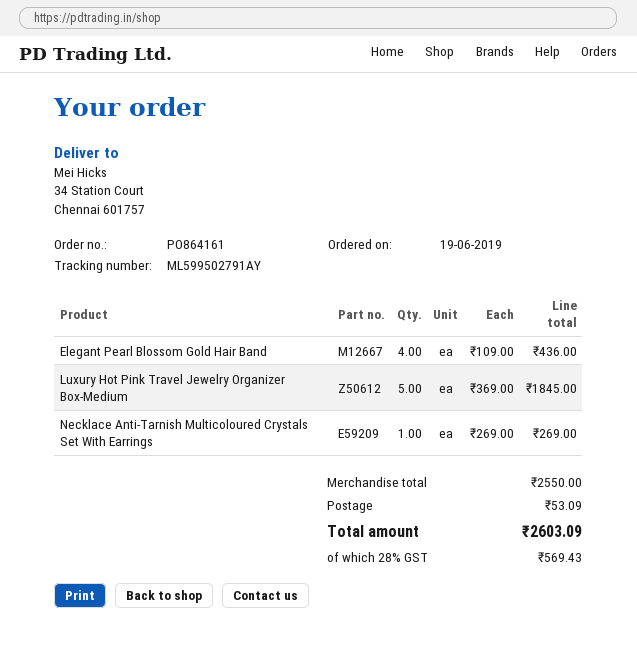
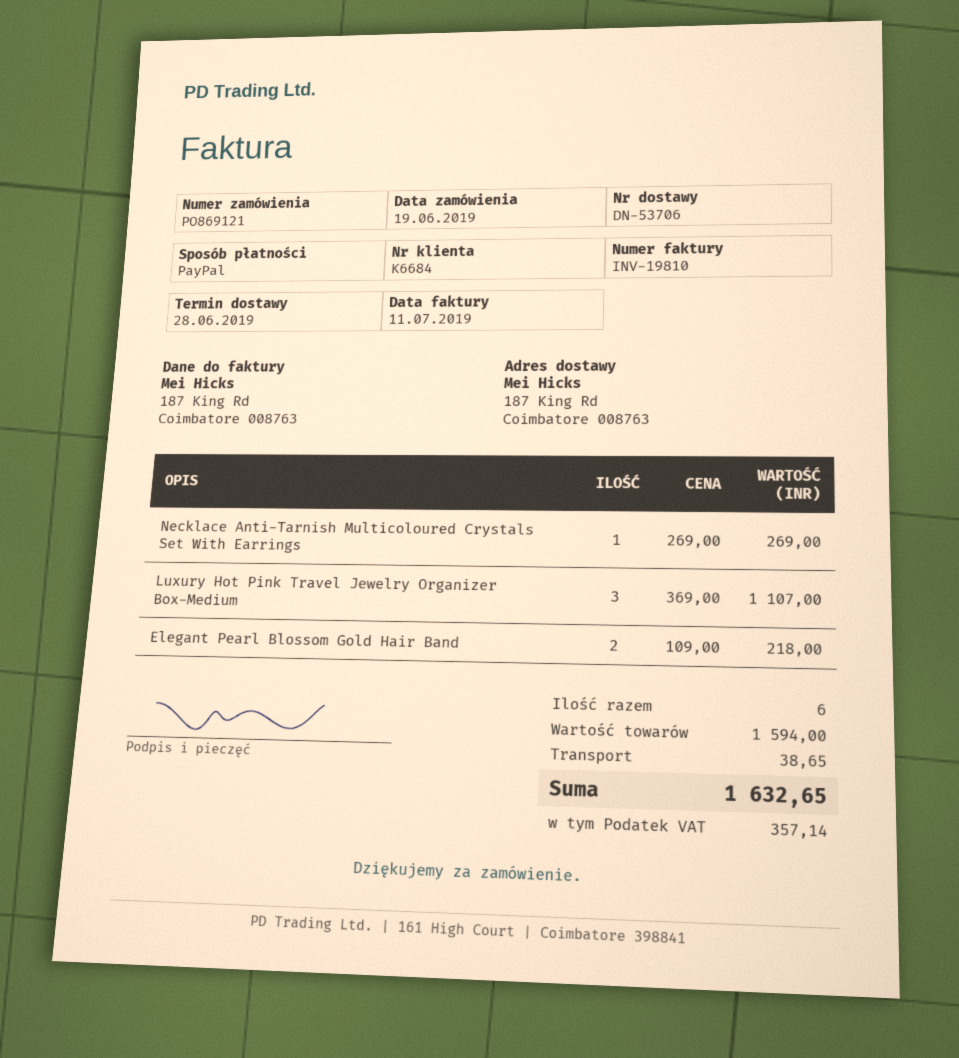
order number: PO864161 -> PO869121
ship to: 34 Station Court, Chennai 601757 -> 187 King Rd, Coimbatore 008763
Elegant Pearl Blossom Gold Hair Band: 4 x 109.00 = 436.00 -> 2 x 109.00 = 218.00
Luxury Hot Pink Travel Jewelry Organizer Box-Medium: 5 x 369.00 = 1845.00 -> 3 x 369.00 = 1107.00
subtotal: 2550.00 -> 1594.00
shipping: 53.09 -> 38.65
tax: 569.43 -> 357.14
total: 2603.09 -> 1632.65

